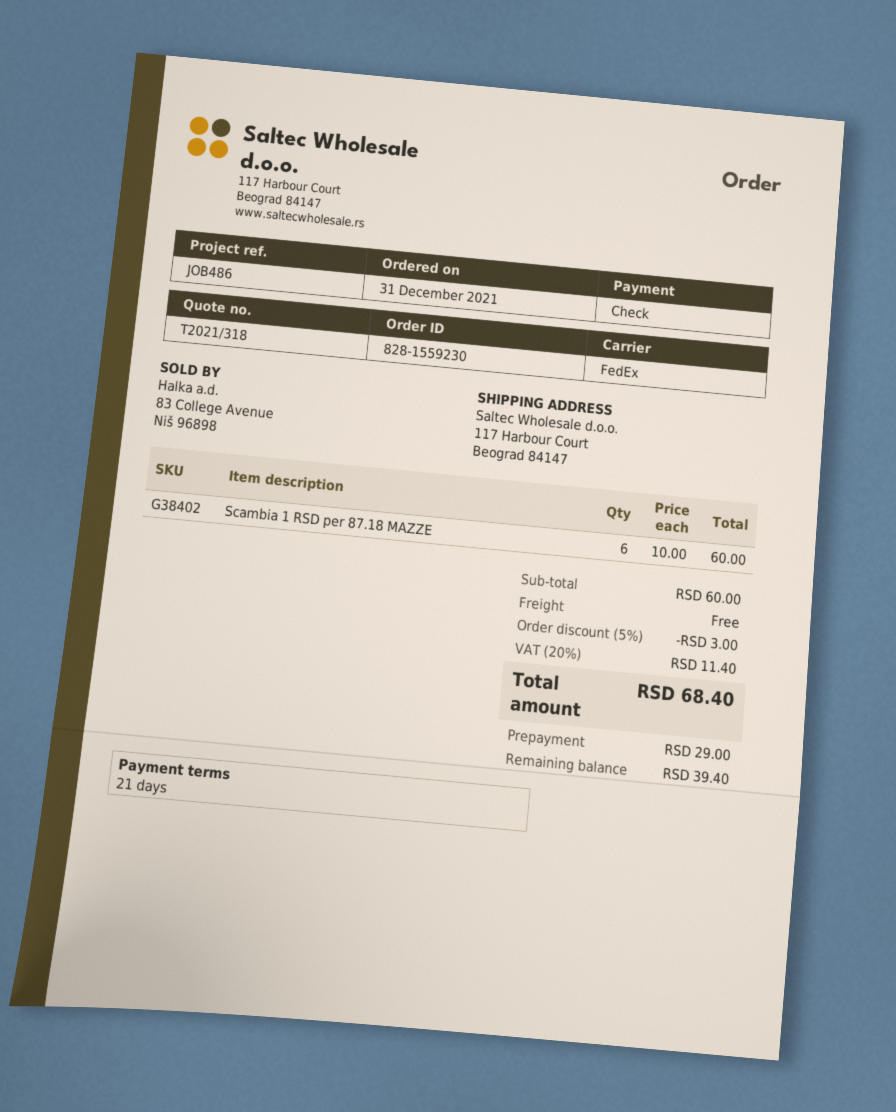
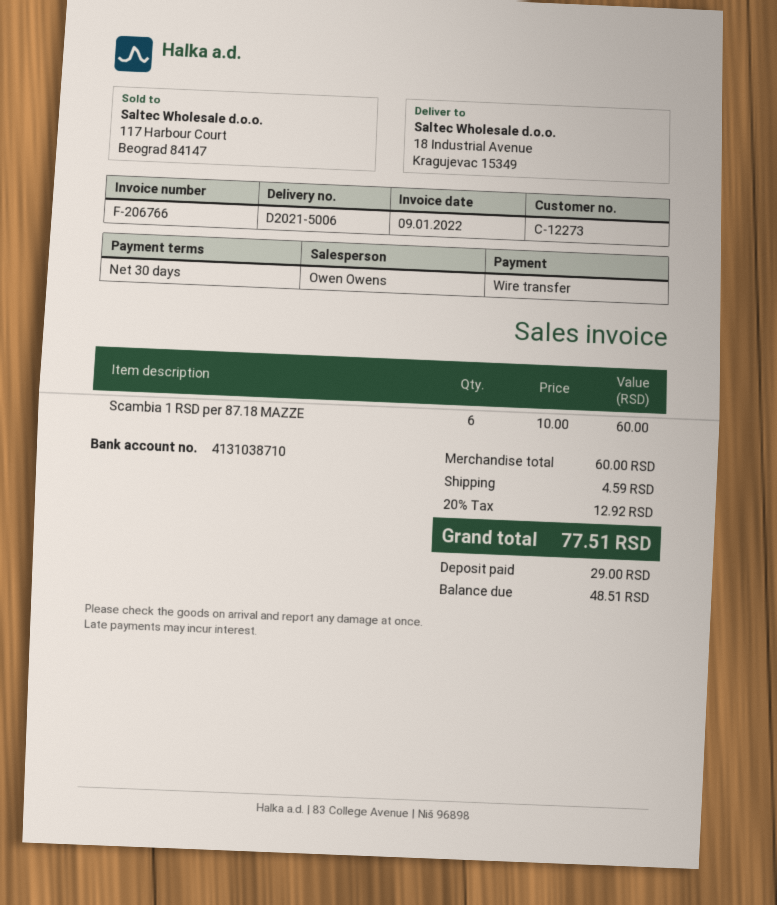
payment terms: 21 days -> 30 days
payment method: cheque -> bank transfer
ship to: 117 Harbour Court, Beograd 84147 -> 18 Industrial Avenue, Kragujevac 15349
discount: 5% = 3.00 -> none
shipping: 0.00 -> 4.59
tax: 20% = 11.40 -> 20% = 12.92
total: 68.40 -> 77.51
balance: 39.40 -> 48.51

